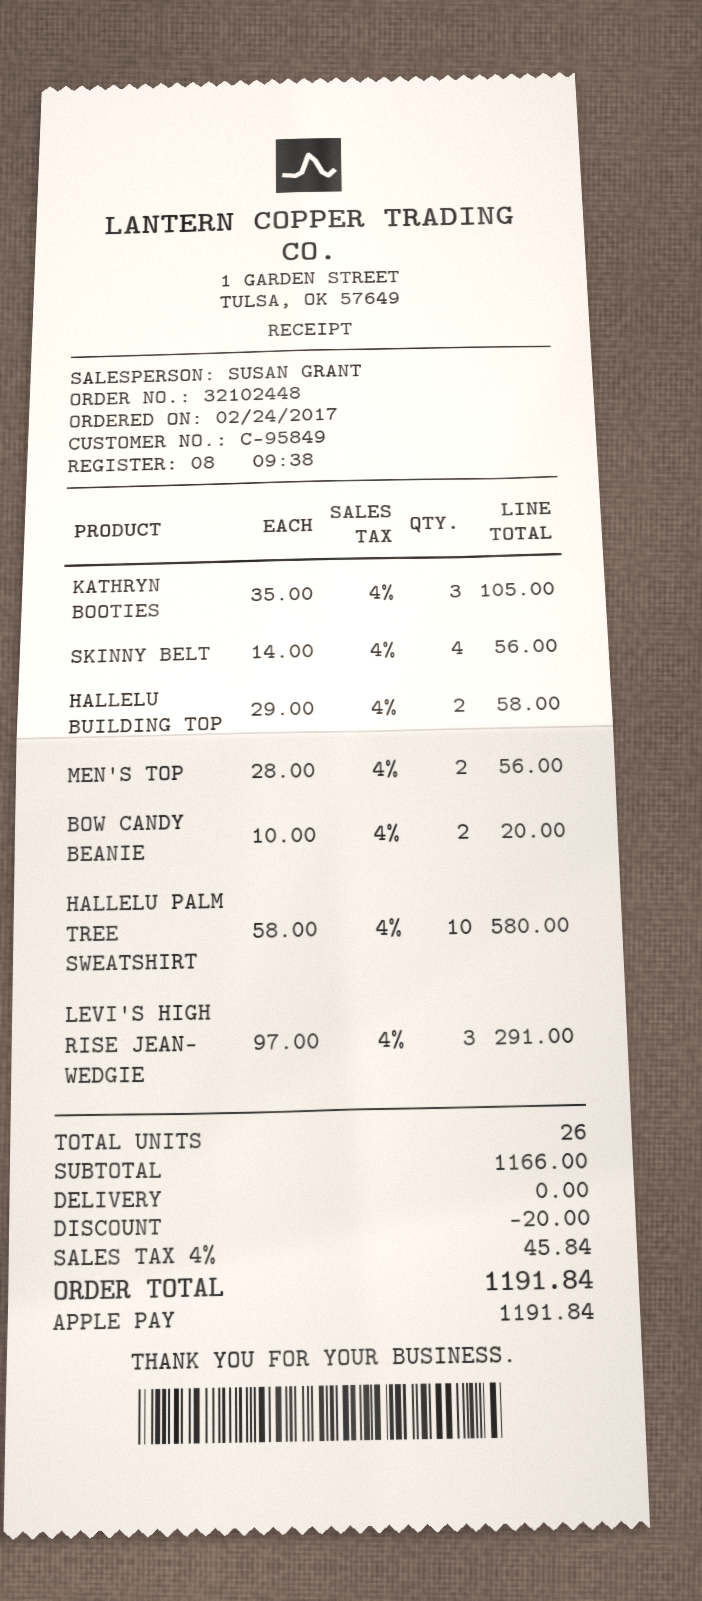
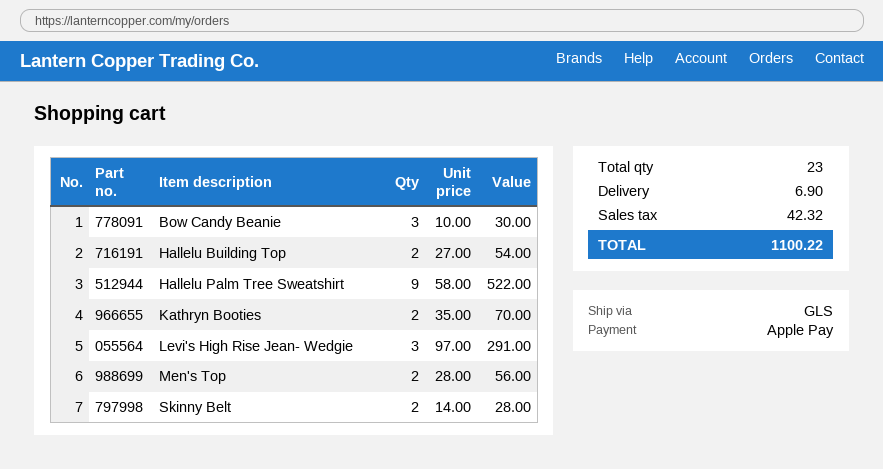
KATHRYN BOOTIES: 3 x 35.00 = 105.00 -> 2 x 35.00 = 70.00
SKINNY BELT: 4 x 14.00 = 56.00 -> 2 x 14.00 = 28.00
HALLELU BUILDING TOP: 2 x 29.00 = 58.00 -> 2 x 27.00 = 54.00
BOW CANDY BEANIE: 2 x 10.00 = 20.00 -> 3 x 10.00 = 30.00
HALLELU PALM TREE SWEATSHIRT: 10 x 58.00 = 580.00 -> 9 x 58.00 = 522.00
total quantity: 26 -> 23
discount: 20.00 -> none
shipping: 0.00 -> 6.90
tax: 45.84 -> 42.32
total: 1191.84 -> 1100.22

